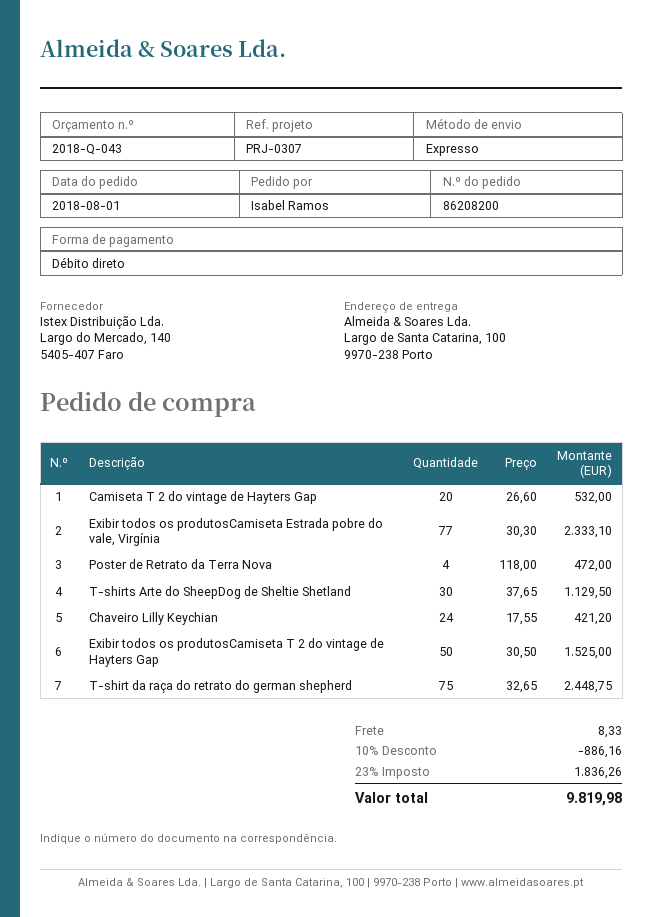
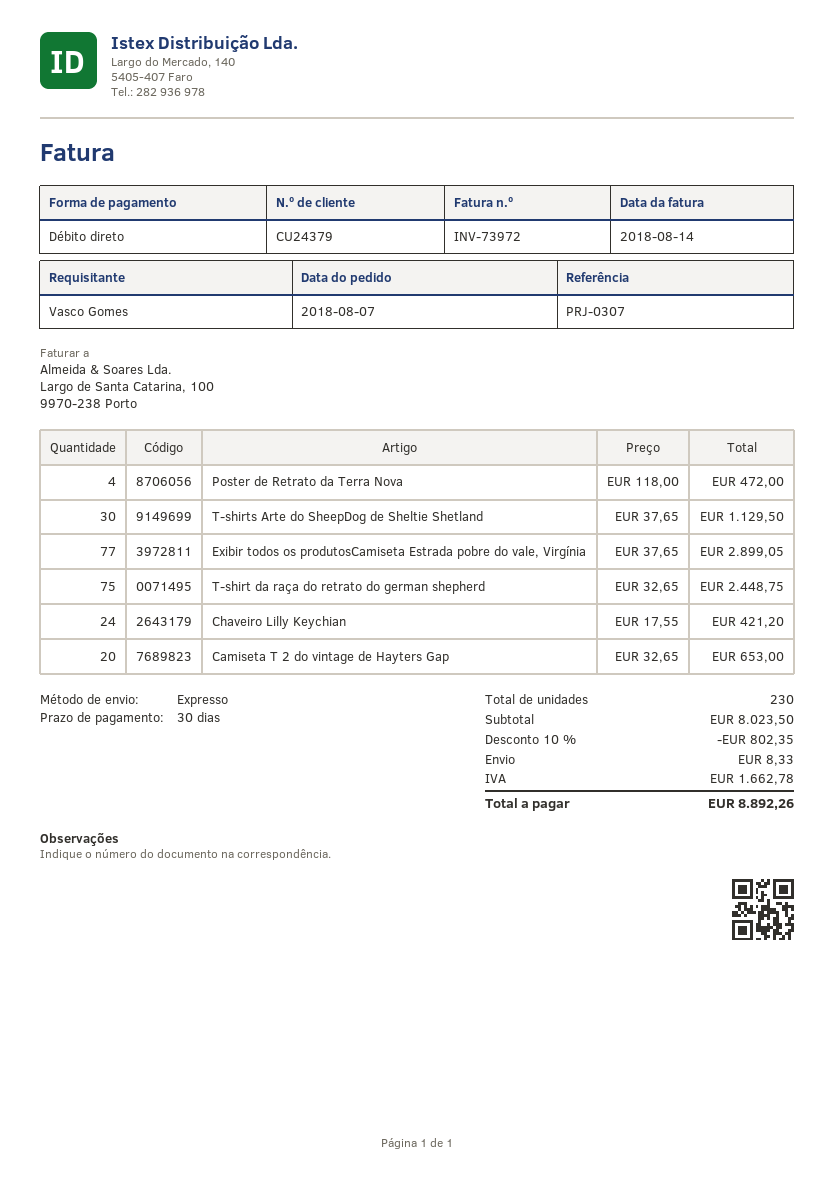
order date: 2018-08-01 -> 2018-08-07
ordered by: Isabel Ramos -> Vasco Gomes
Camiseta T 2 do vintage de Hayters Gap: 20 x 26.60 = 532.00 -> 20 x 32.65 = 653.00
Exibir todos os produtosCamiseta Estrada pobre do vale, Virgínia: 77 x 30.30 = 2333.10 -> 77 x 37.65 = 2899.05
Exibir todos os produtosCamiseta T 2 do vintage de Hayters Gap: 50 x 30.50 = 1525.00 -> none
discount: 10% = 886.16 -> 10% = 802.35
tax: 1836.26 -> 1662.78
total: 9819.98 -> 8892.26

